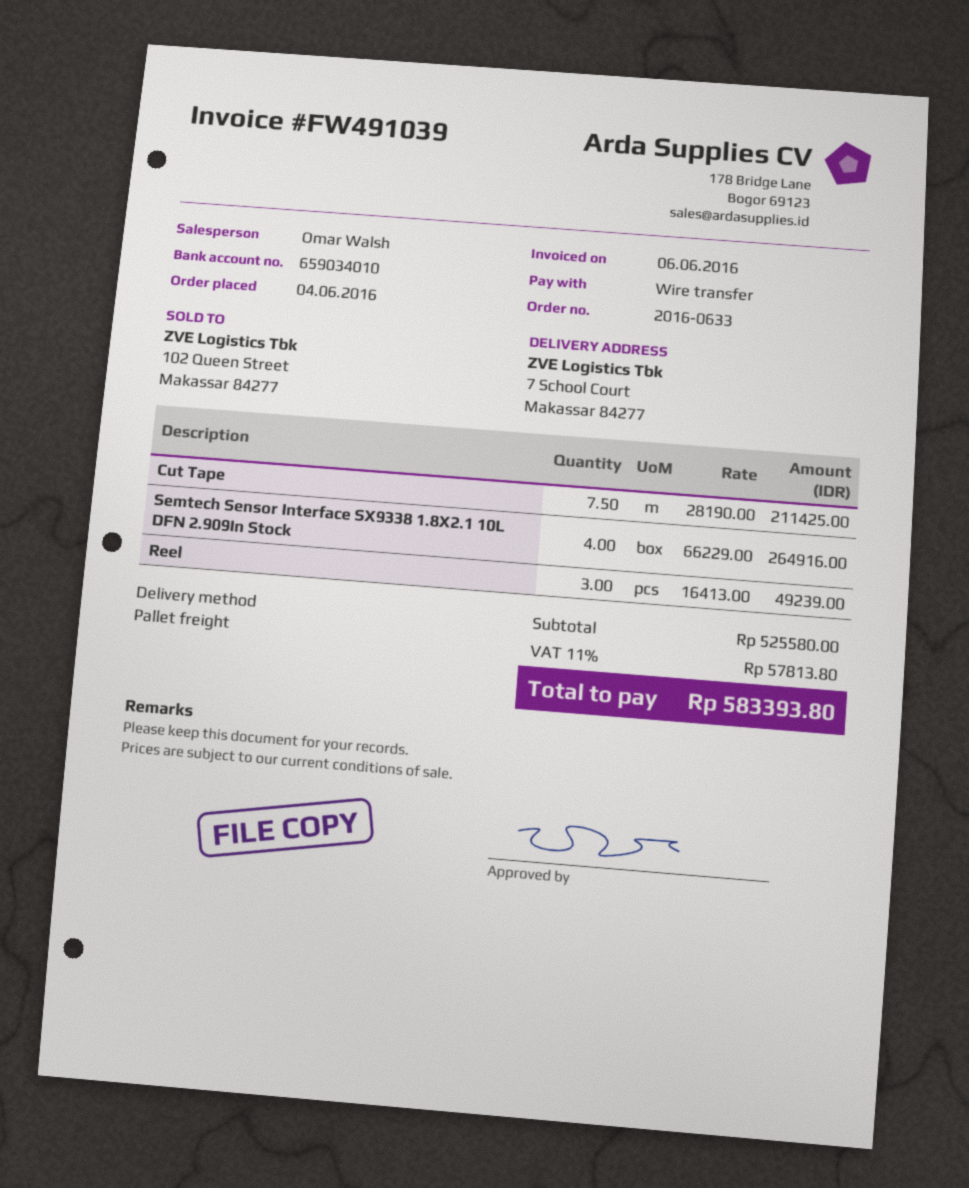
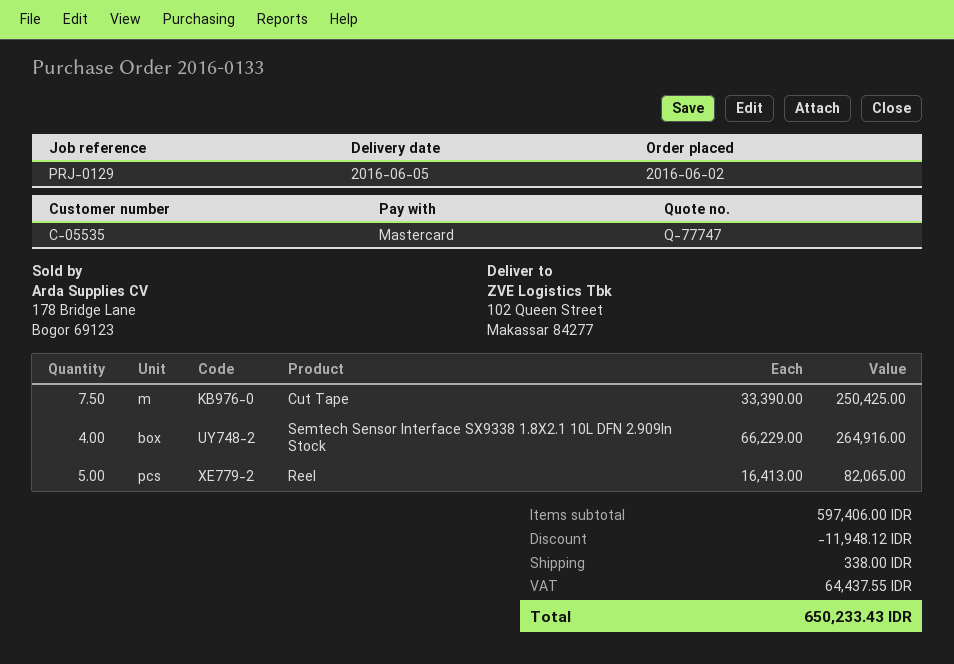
order number: 2016-0633 -> 2016-0133
order date: 2016-06-04 -> 2016-06-02
payment method: bank transfer -> Mastercard
ship to: 7 School Court, Makassar 84277 -> 102 Queen Street, Makassar 84277
Cut Tape: 7.5 x 28190.00 = 211425.00 -> 7.5 x 33390.00 = 250425.00
Reel: 3 x 16413.00 = 49239.00 -> 5 x 16413.00 = 82065.00
subtotal: 525580.00 -> 597406.00
discount: none -> 11948.12
shipping: none -> 338.00
tax: 57813.80 -> 64437.55
total: 583393.80 -> 650233.43

